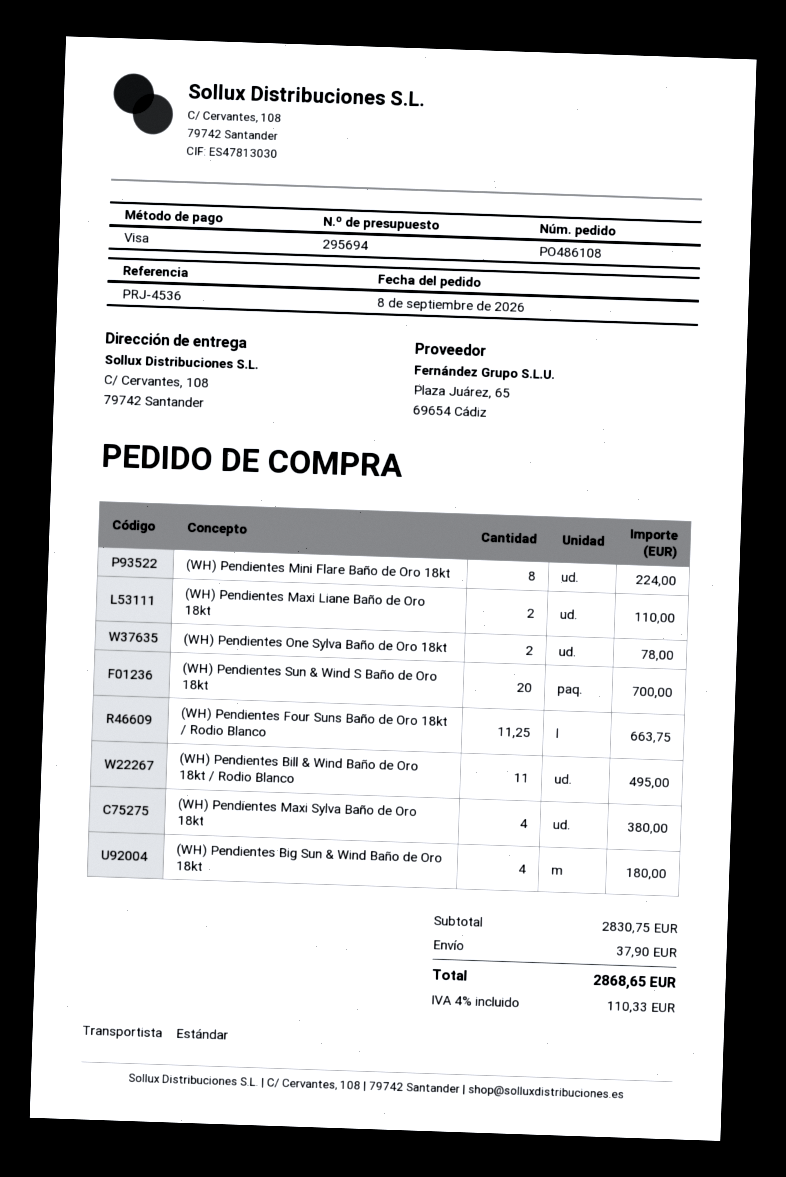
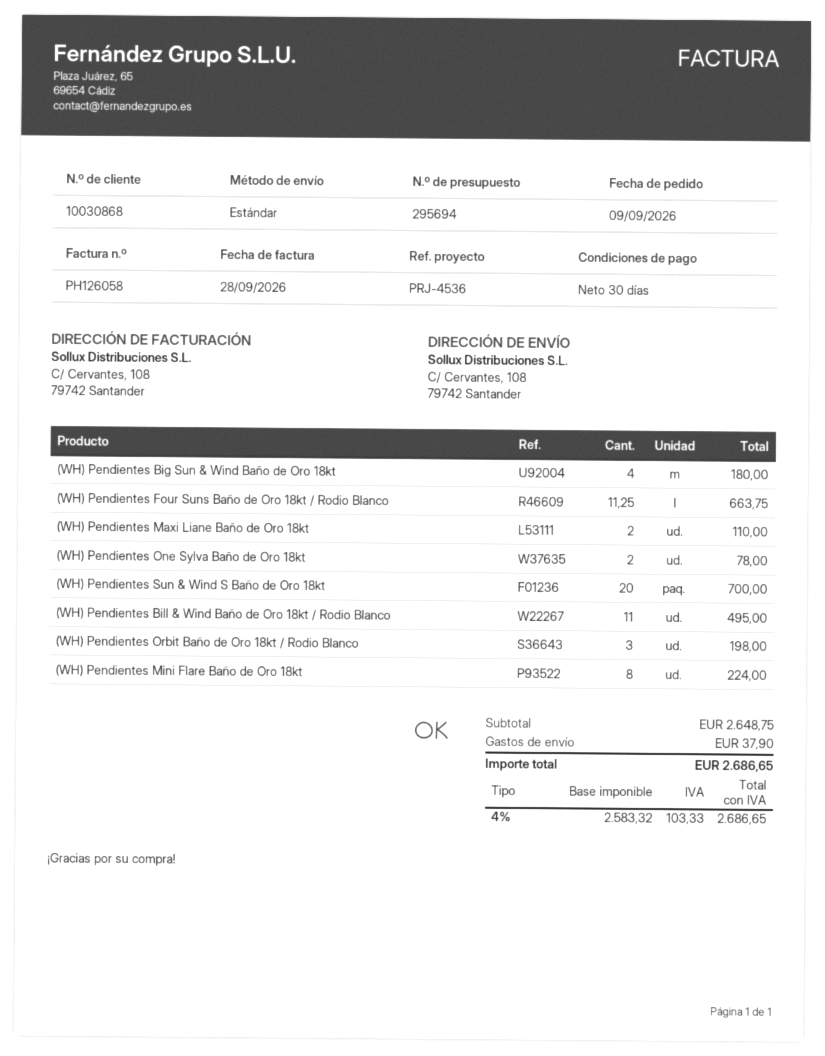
order date: 2026-09-08 -> 2026-09-09
(WH) Pendientes Maxi Sylva Baño de Oro 18kt: 4 for 380.00 -> none
(WH) Pendientes Orbit Baño de Oro 18kt / Rodio Blanco: none -> 3 for 198.00
subtotal: 2830.75 -> 2648.75
tax: 4% = 110.33 -> 4% = 103.33
total: 2868.65 -> 2686.65

